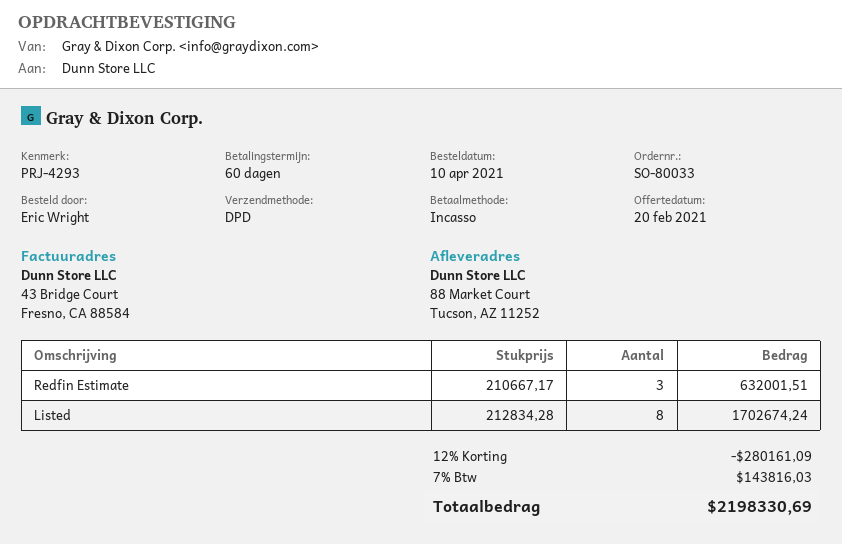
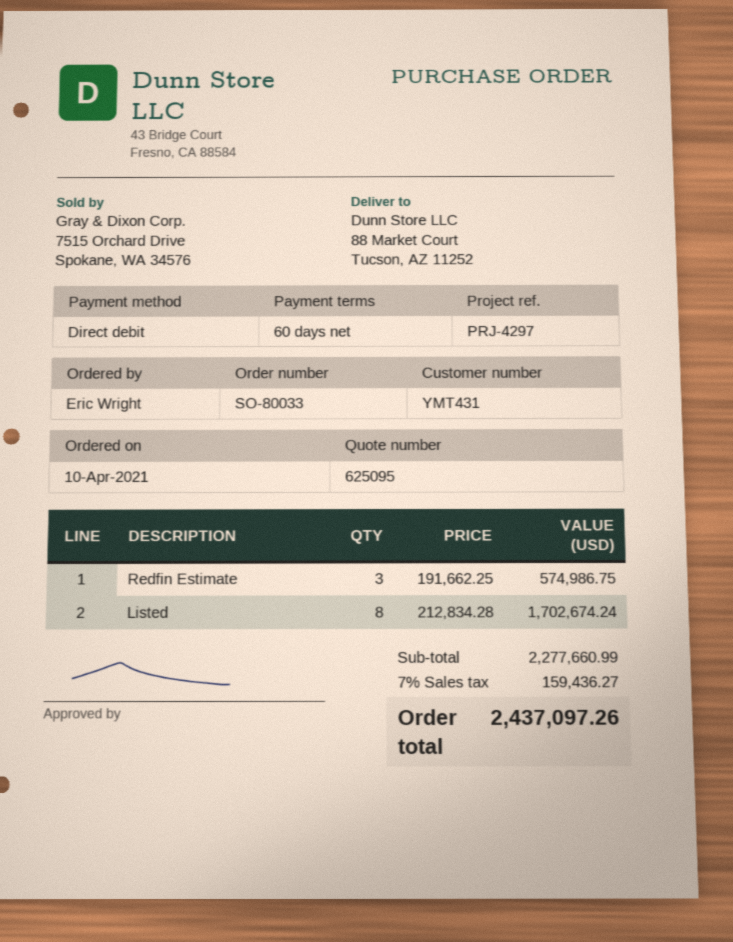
reference: PRJ-4293 -> PRJ-4297
Redfin Estimate: 3 x 210667.17 = 632001.51 -> 3 x 191662.25 = 574986.75
discount: 12% = 280161.09 -> none
tax: 7% = 143816.03 -> 7% = 159436.27
total: 2198330.69 -> 2437097.26

